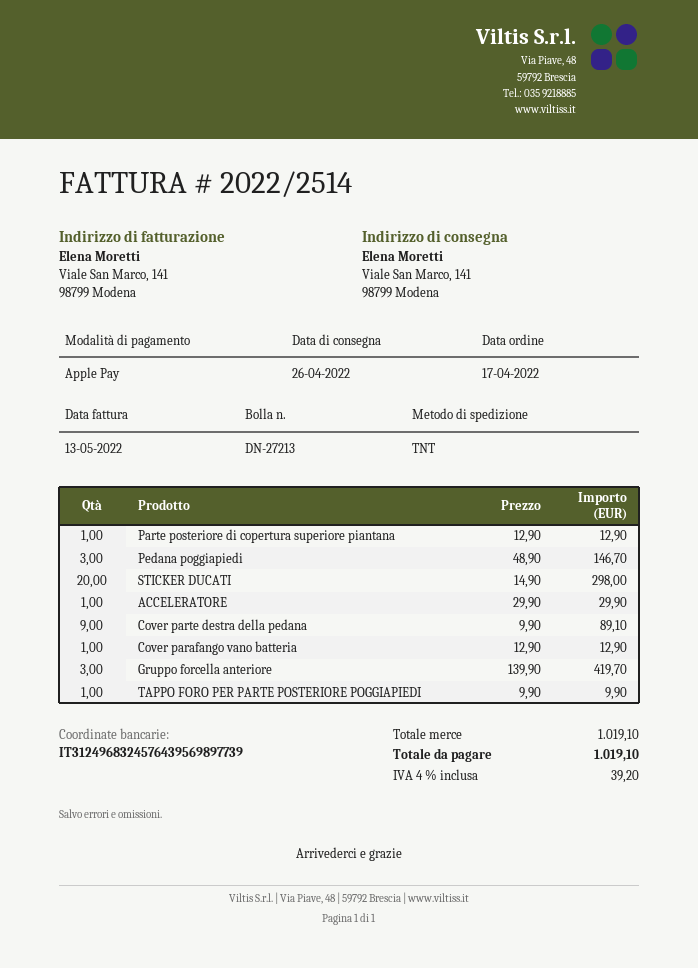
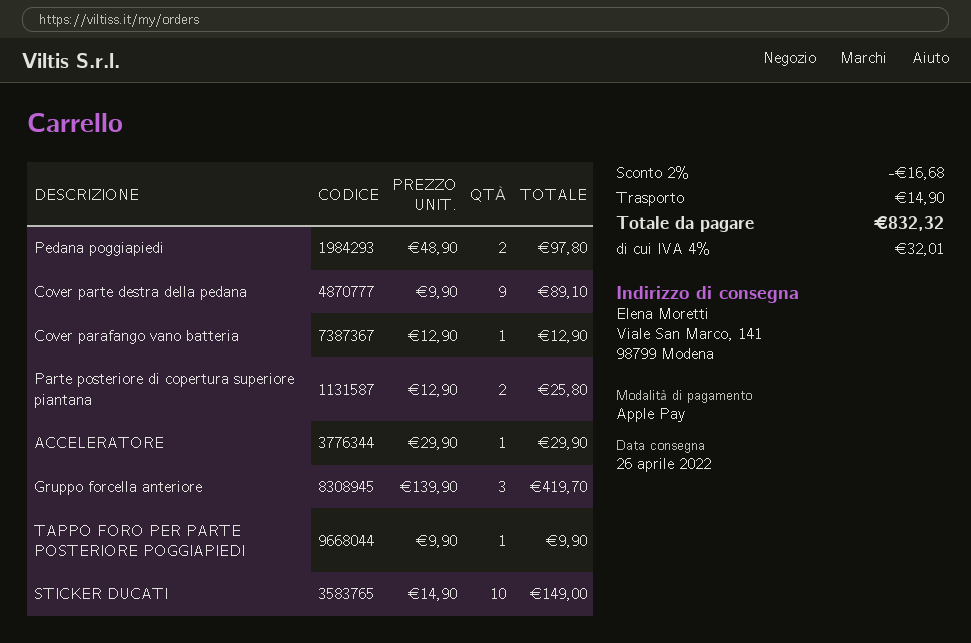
Parte posteriore di copertura superiore piantana: 1 x 12.90 = 12.90 -> 2 x 12.90 = 25.80
Pedana poggiapiedi: 3 x 48.90 = 146.70 -> 2 x 48.90 = 97.80
STICKER DUCATI: 20 x 14.90 = 298.00 -> 10 x 14.90 = 149.00
discount: none -> 2% = 16.68
shipping: none -> 14.90
tax: 4% = 39.20 -> 4% = 32.01
total: 1019.10 -> 832.32

